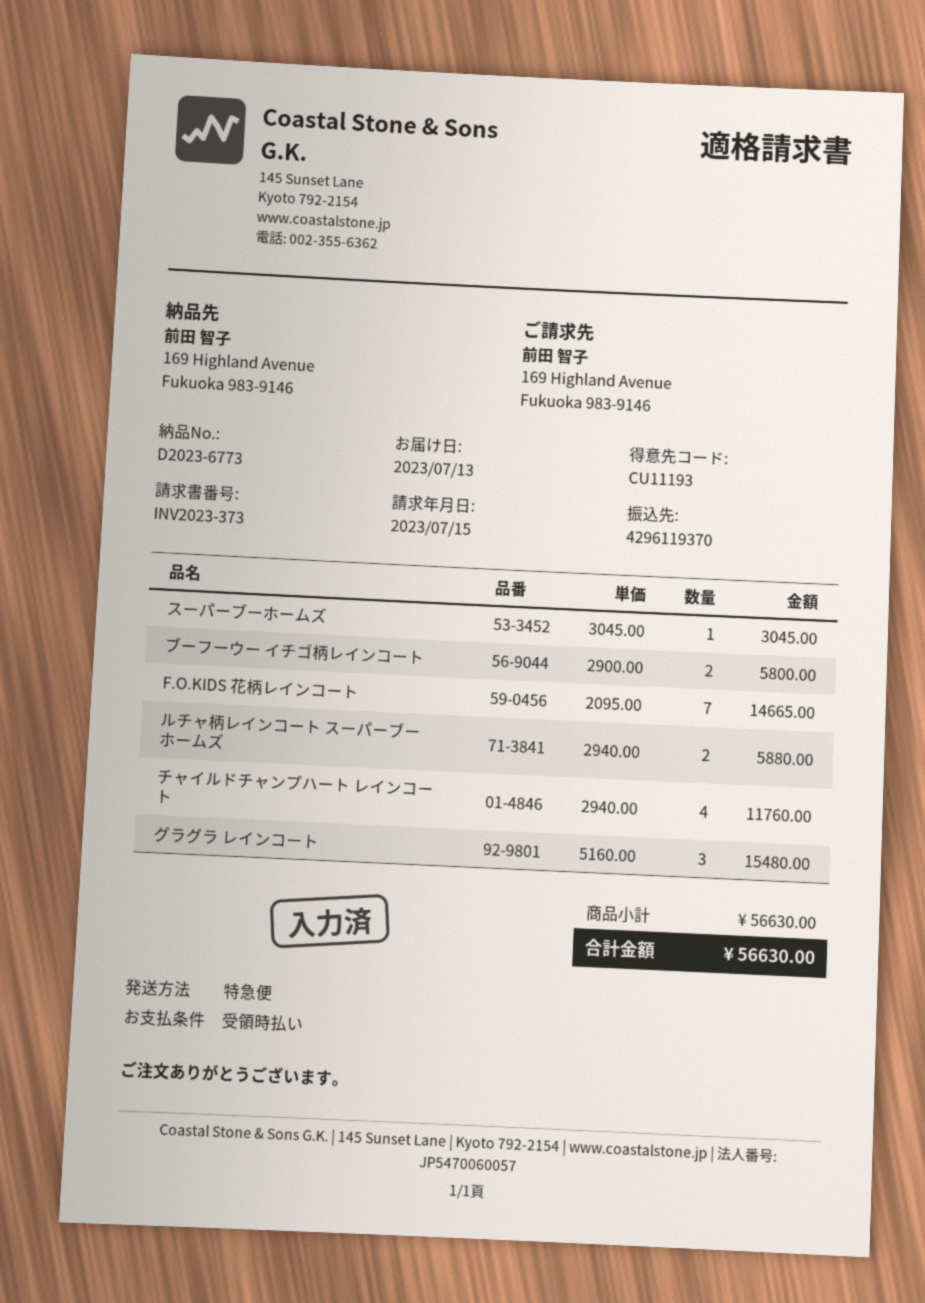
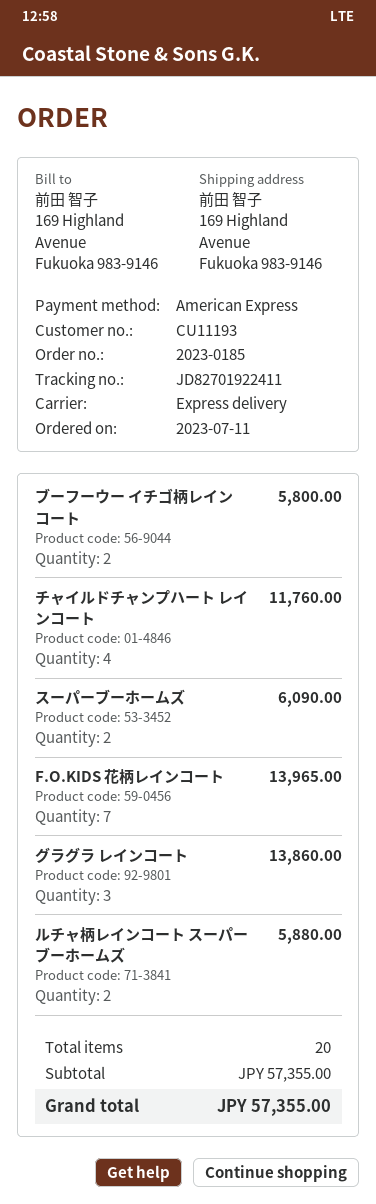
スーパーブーホームズ: 1 for 3045.00 -> 2 for 6090.00
F.O.KIDS 花柄レインコート: 7 for 14665.00 -> 7 for 13965.00
グラグラ レインコート: 3 for 15480.00 -> 3 for 13860.00
subtotal: 56630.00 -> 57355.00
total: 56630.00 -> 57355.00

